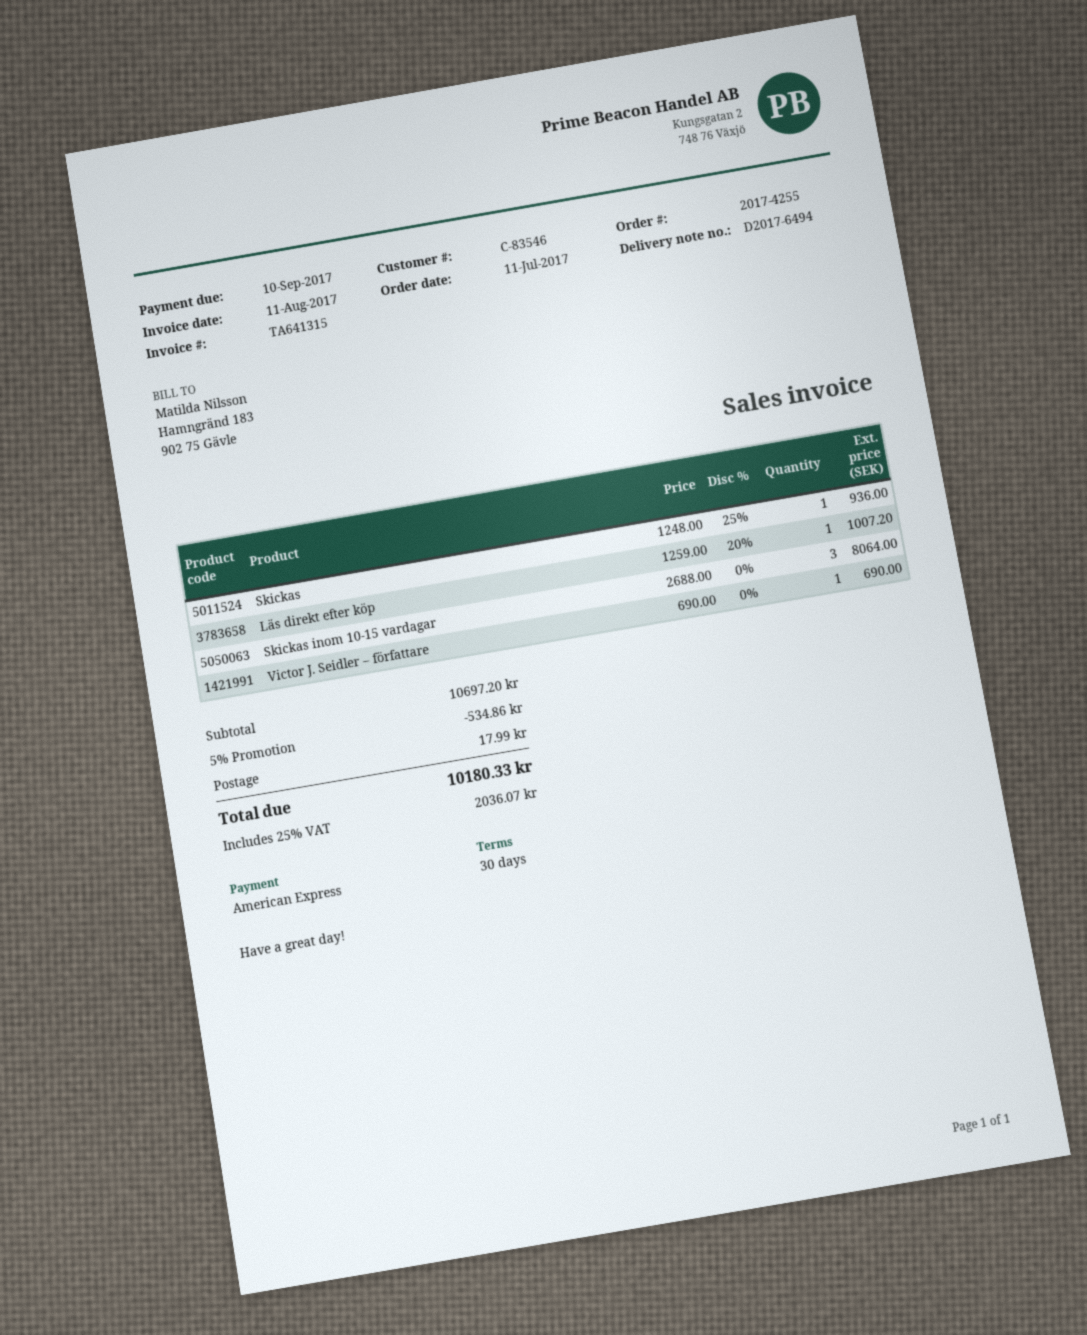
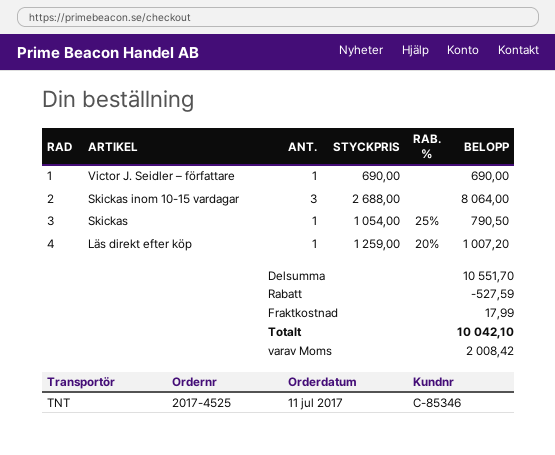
order number: 2017-4255 -> 2017-4525
customer number: C-83546 -> C-85346
Skickas: 1 x 1248.00 - 25% = 936.00 -> 1 x 1054.00 - 25% = 790.50
subtotal: 10697.20 -> 10551.70
discount: 534.86 -> 527.59
tax: 2036.07 -> 2008.42
total: 10180.33 -> 10042.10

